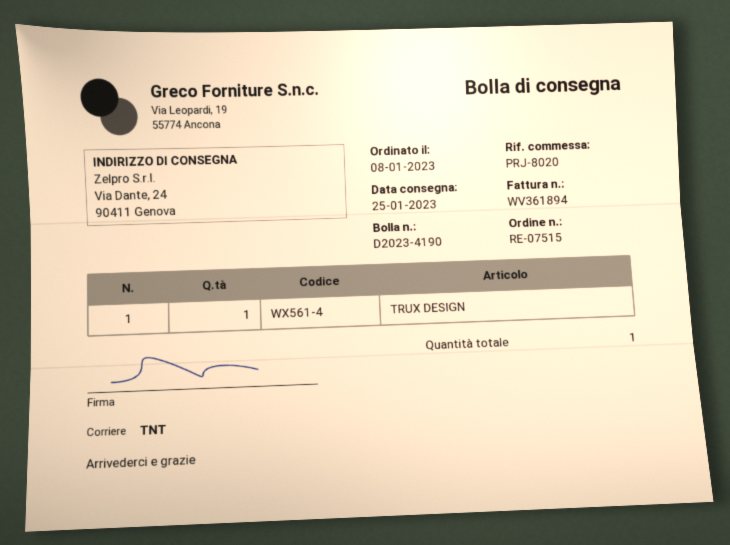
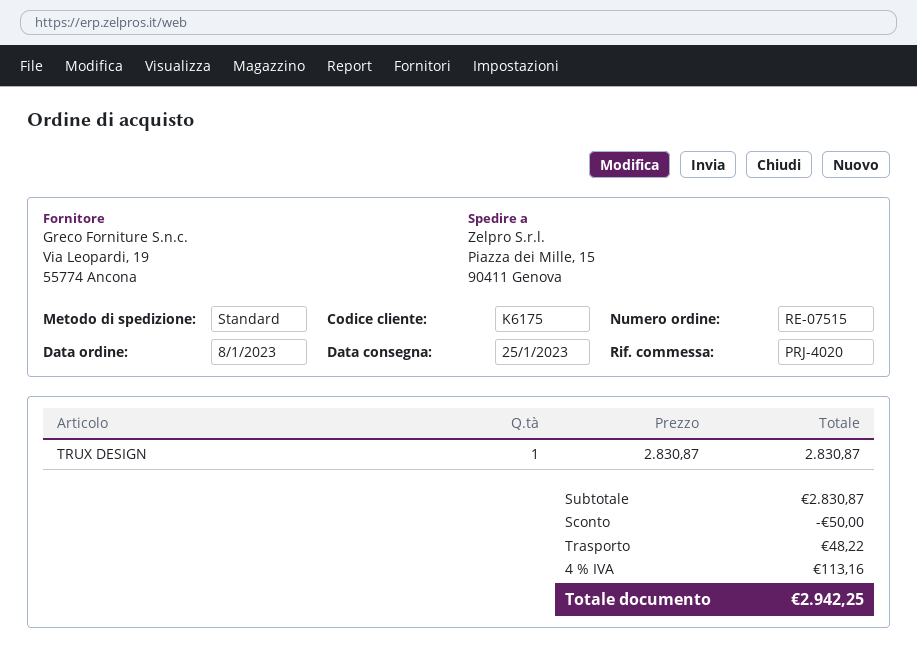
reference: PRJ-8020 -> PRJ-4020
shipping method: TNT -> standard
ship to: Via Dante, 24, 90411 Genova -> Piazza dei Mille, 15, 90411 Genova

